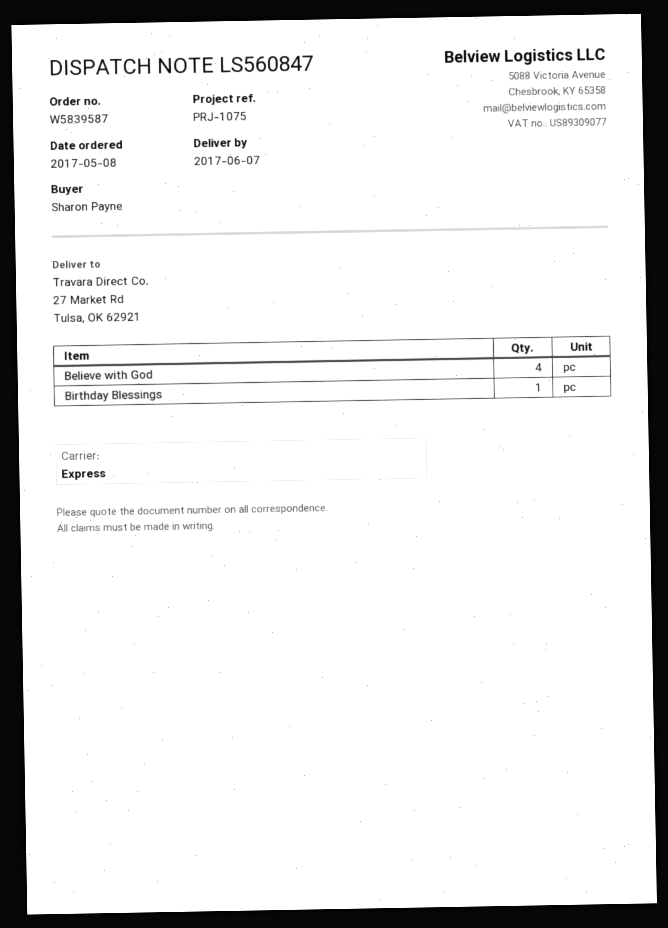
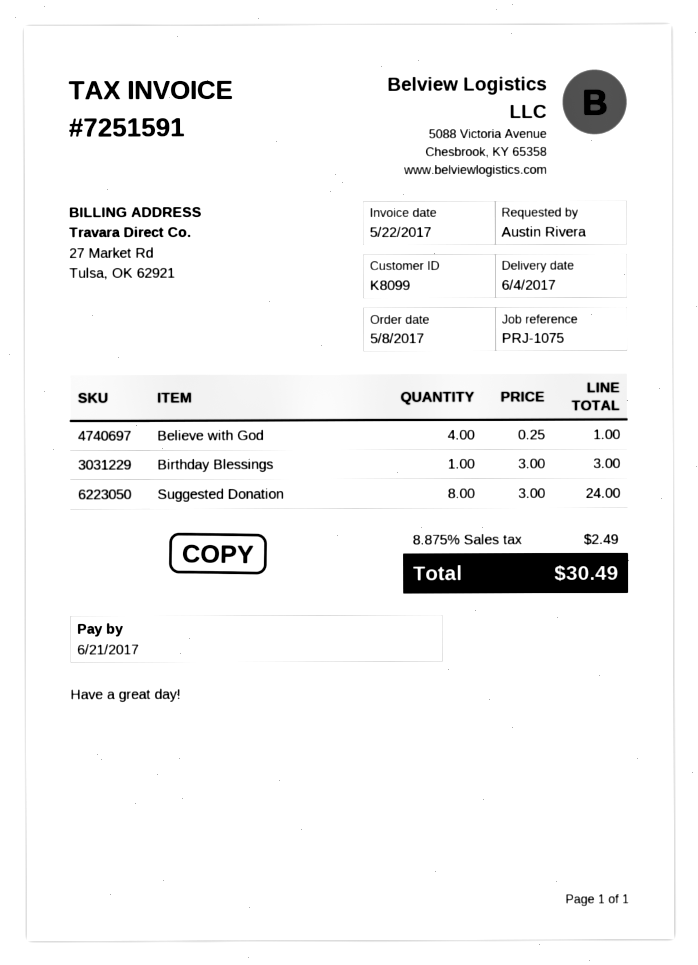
delivery date: 2017-06-07 -> 2017-06-04
ordered by: Sharon Payne -> Austin Rivera
Suggested Donation: none -> 8

